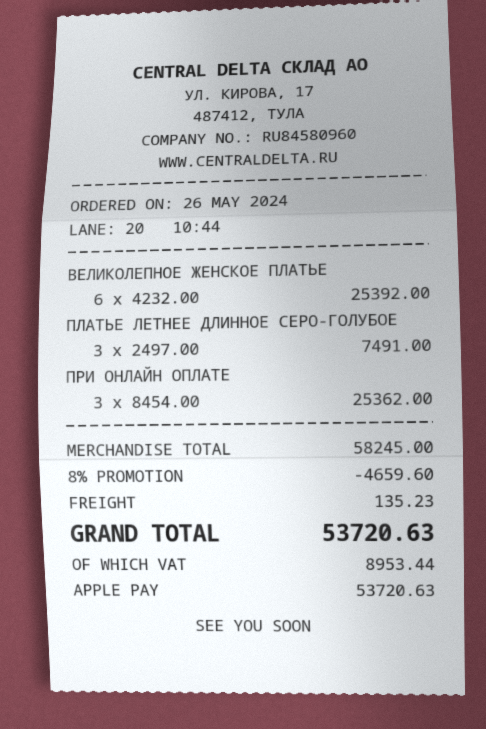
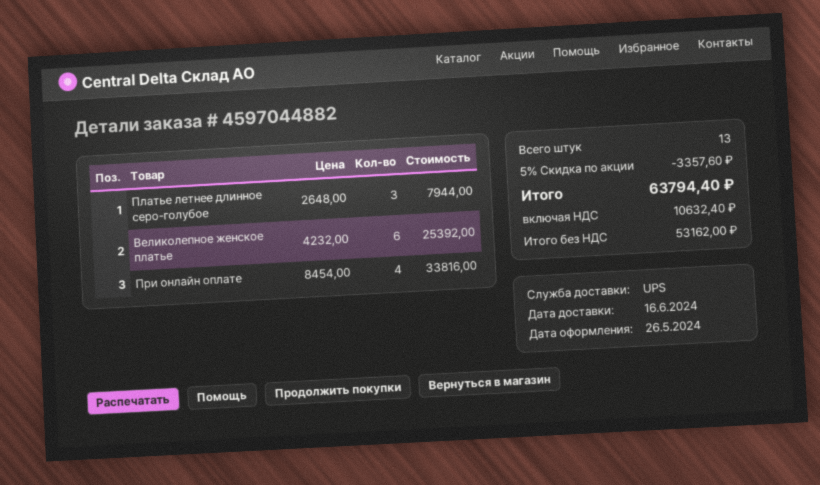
ПЛАТЬЕ ЛЕТНЕЕ ДЛИННОЕ СЕРО-ГОЛУБОЕ: 3 x 2497.00 = 7491.00 -> 3 x 2648.00 = 7944.00
ПРИ ОНЛАЙН ОПЛАТЕ: 3 x 8454.00 = 25362.00 -> 4 x 8454.00 = 33816.00
discount: 8% = 4659.60 -> 5% = 3357.60
shipping: 135.23 -> none
tax: 8953.44 -> 10632.40
total: 53720.63 -> 63794.40

